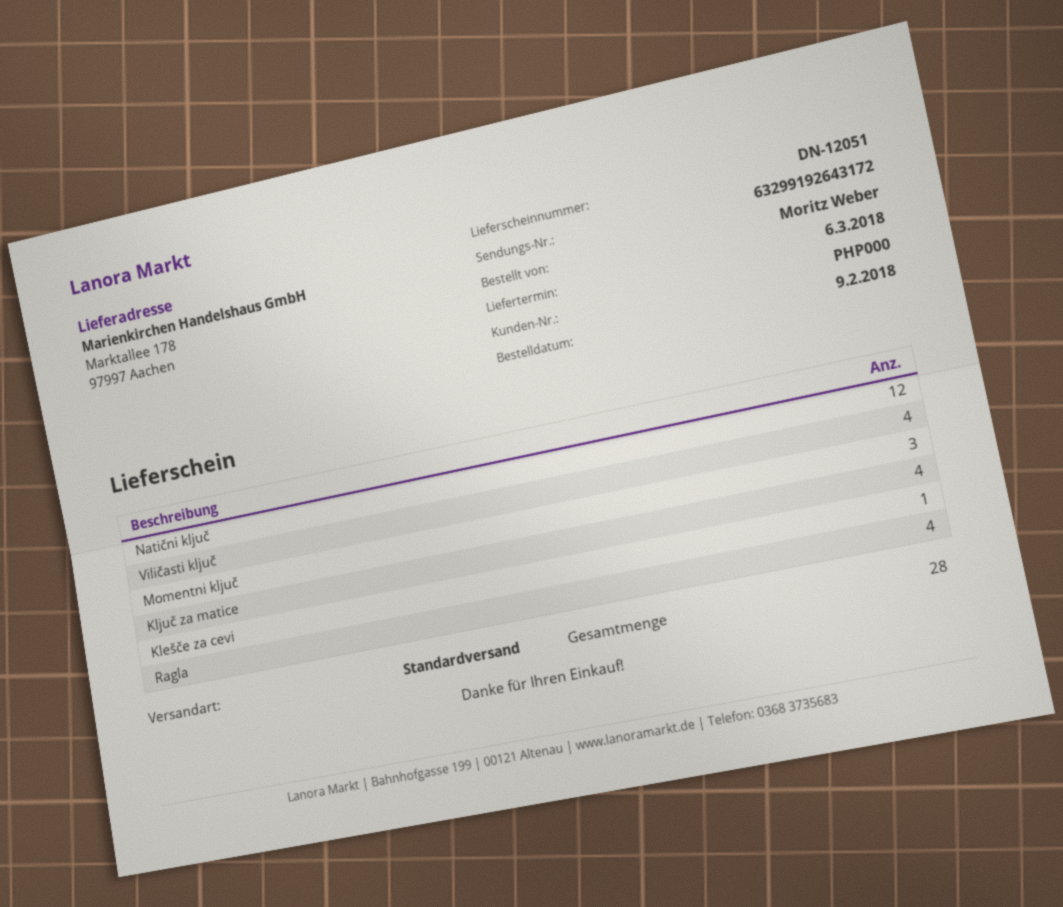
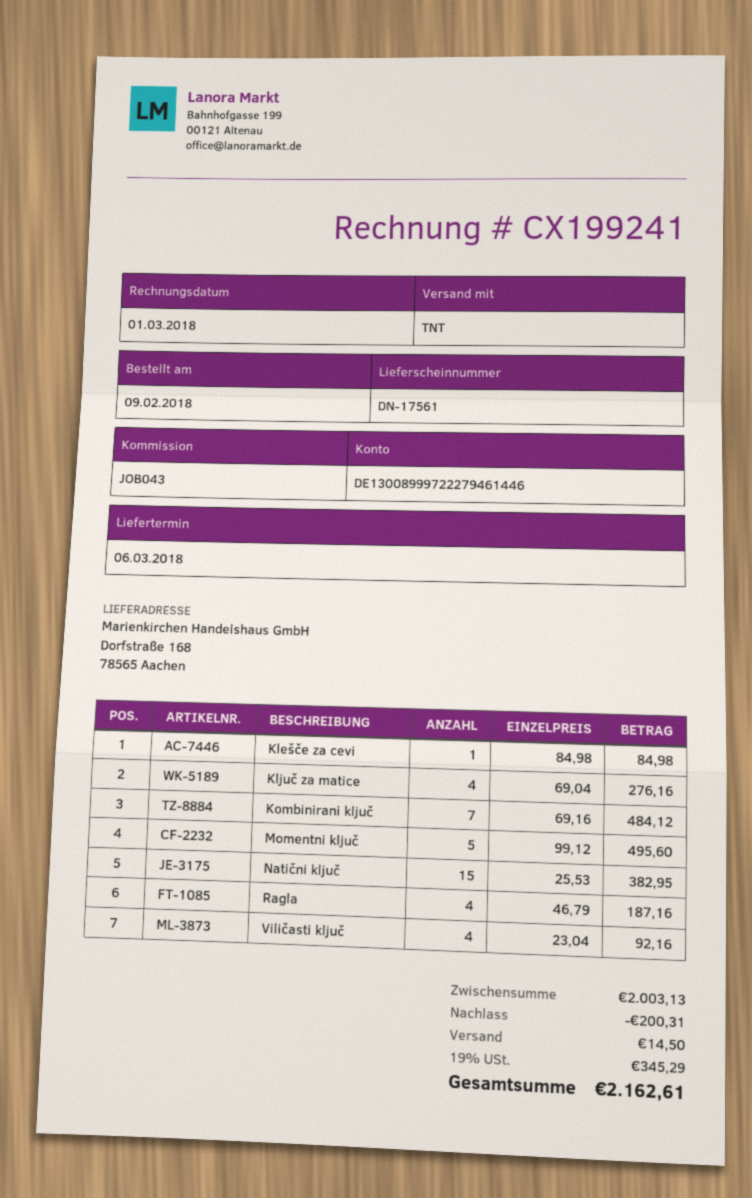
delivery note number: DN-12051 -> DN-17561
shipping method: standard -> TNT
ship to: Marktallee 178, 97997 Aachen -> Dorfstraße 168, 78565 Aachen
Natični ključ: 12 -> 15
Momentni ključ: 3 -> 5
Kombinirani ključ: none -> 7

